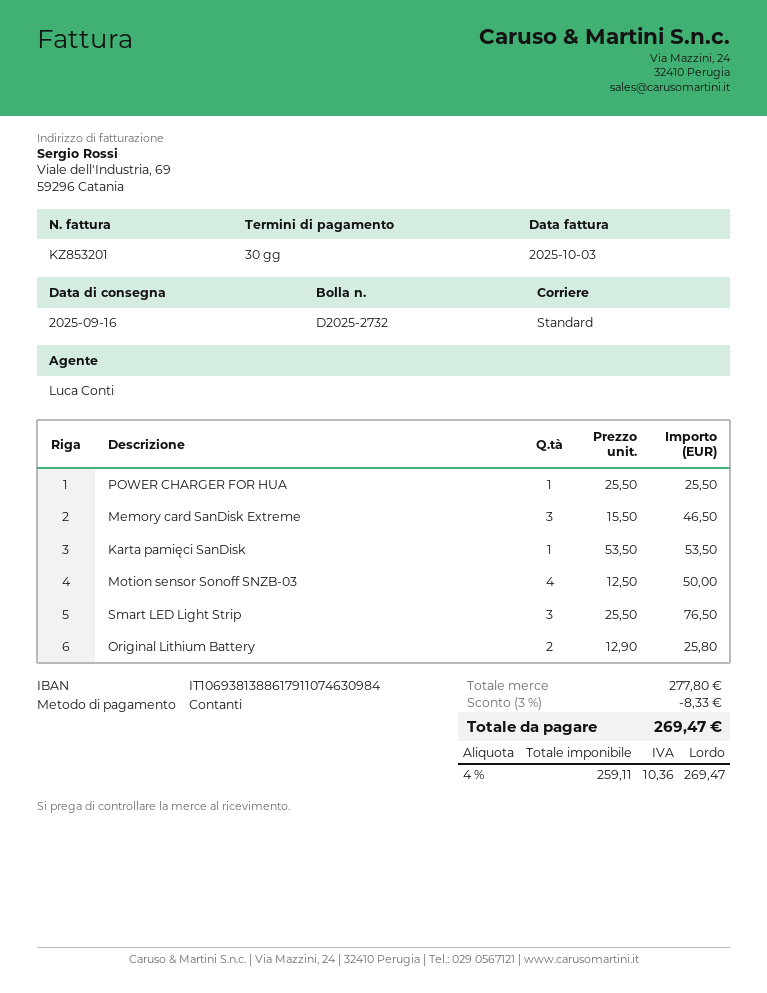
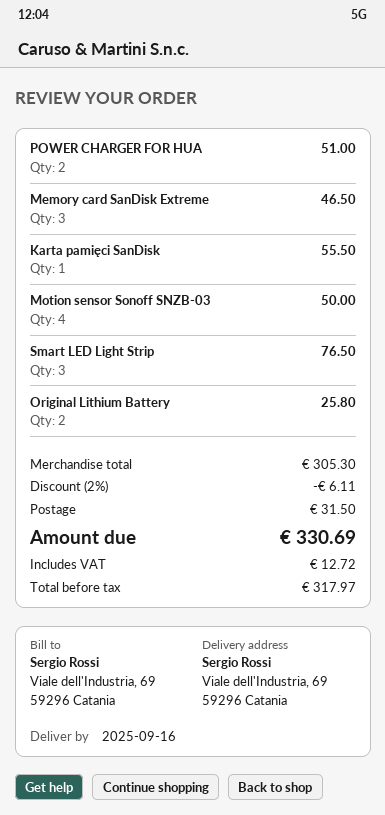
POWER CHARGER FOR HUA: 1 for 25.50 -> 2 for 51.00
Karta pamięci SanDisk: 1 for 53.50 -> 1 for 55.50
subtotal: 277.80 -> 305.30
discount: 3% = 8.33 -> 2% = 6.11
shipping: none -> 31.50
net: 259.11 -> 317.97
tax: 10.36 -> 12.72
total: 269.47 -> 330.69

